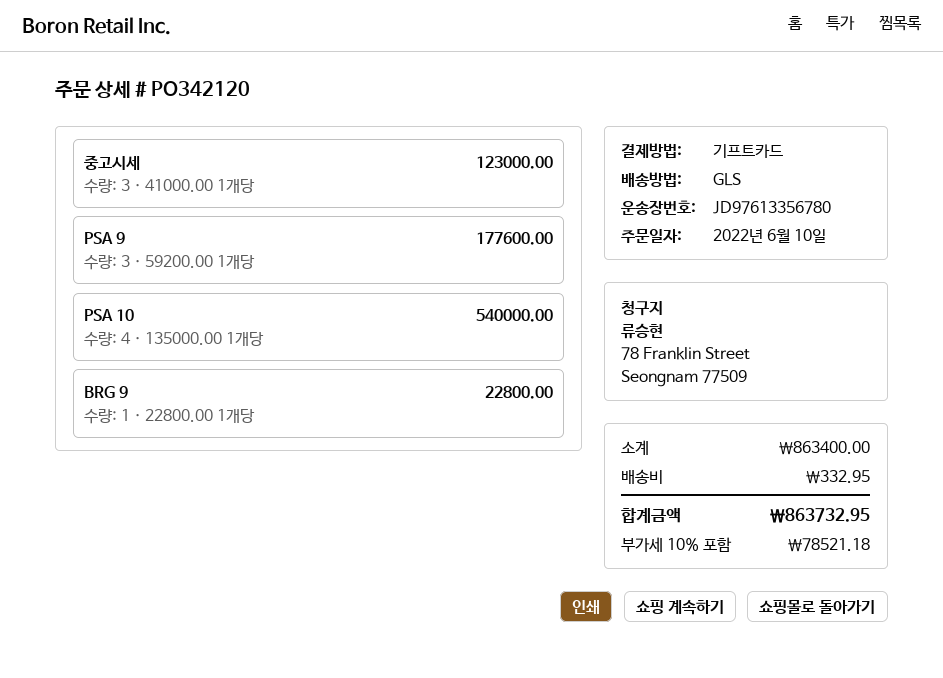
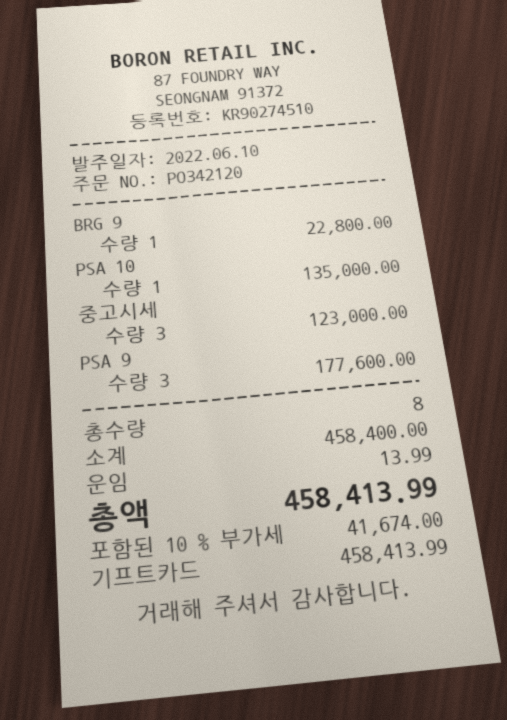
PSA 10: 4 for 540000.00 -> 1 for 135000.00
subtotal: 863400.00 -> 458400.00
shipping: 332.95 -> 13.99
tax: 10% = 78521.18 -> 10% = 41674.00
total: 863732.95 -> 458413.99

